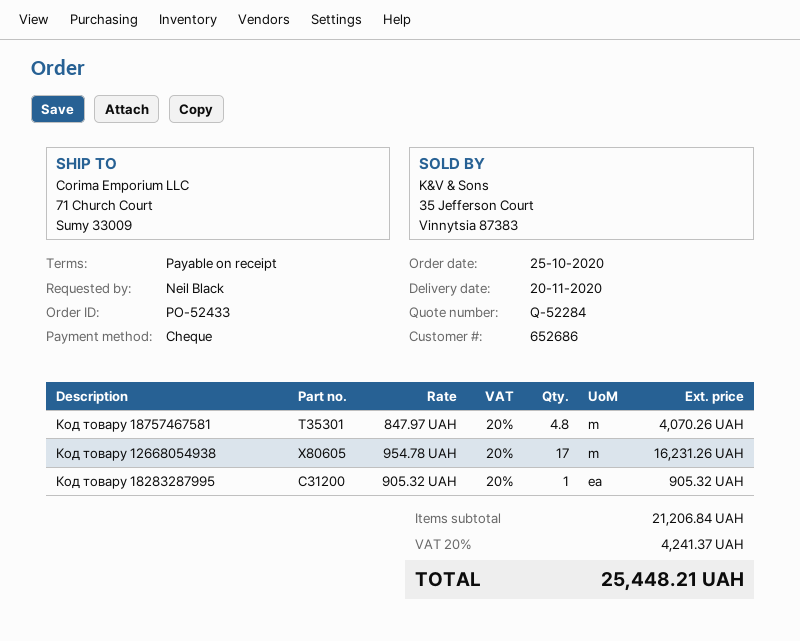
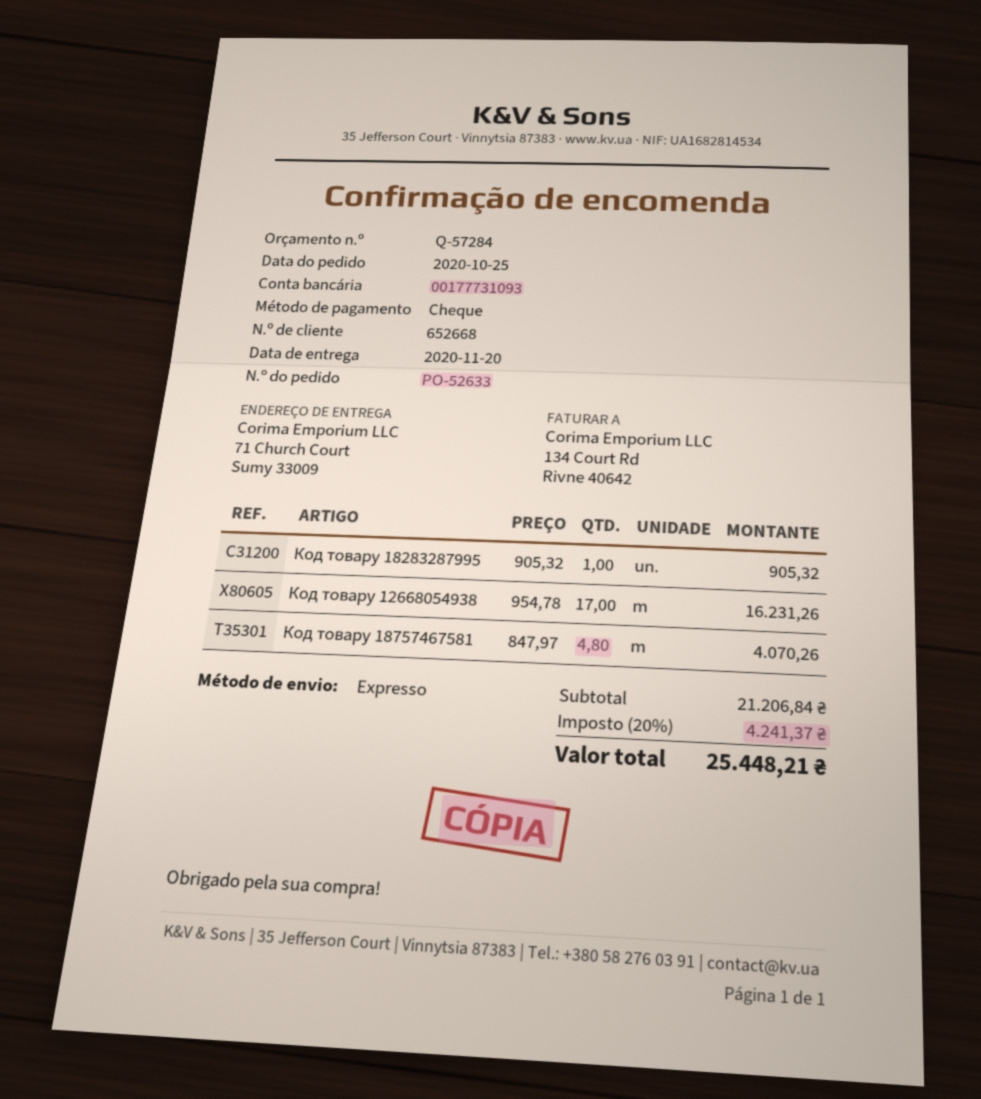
quote number: Q-52284 -> Q-57284
order number: PO-52433 -> PO-52633
customer number: 652686 -> 652668

